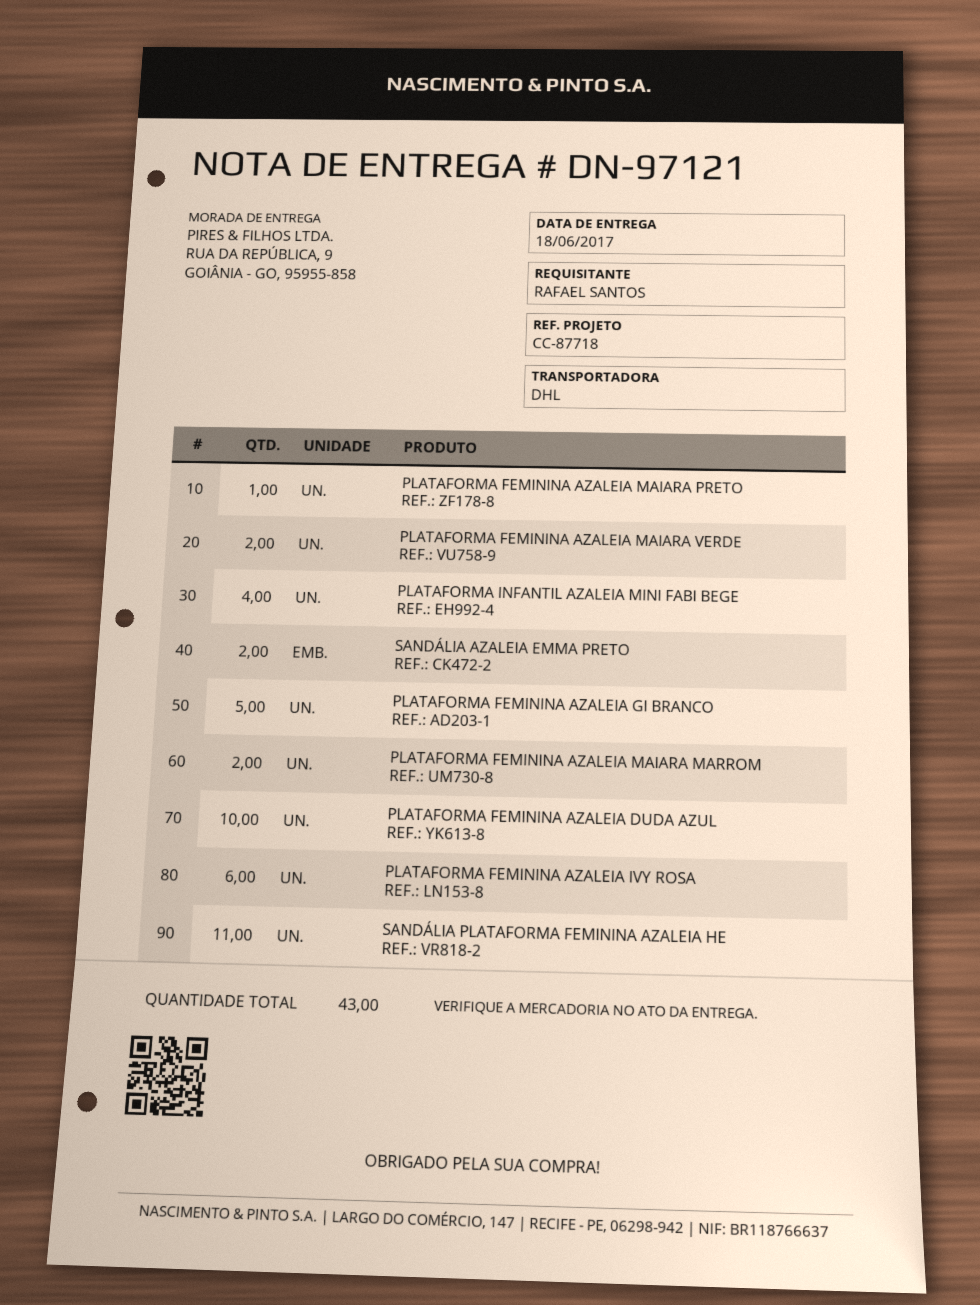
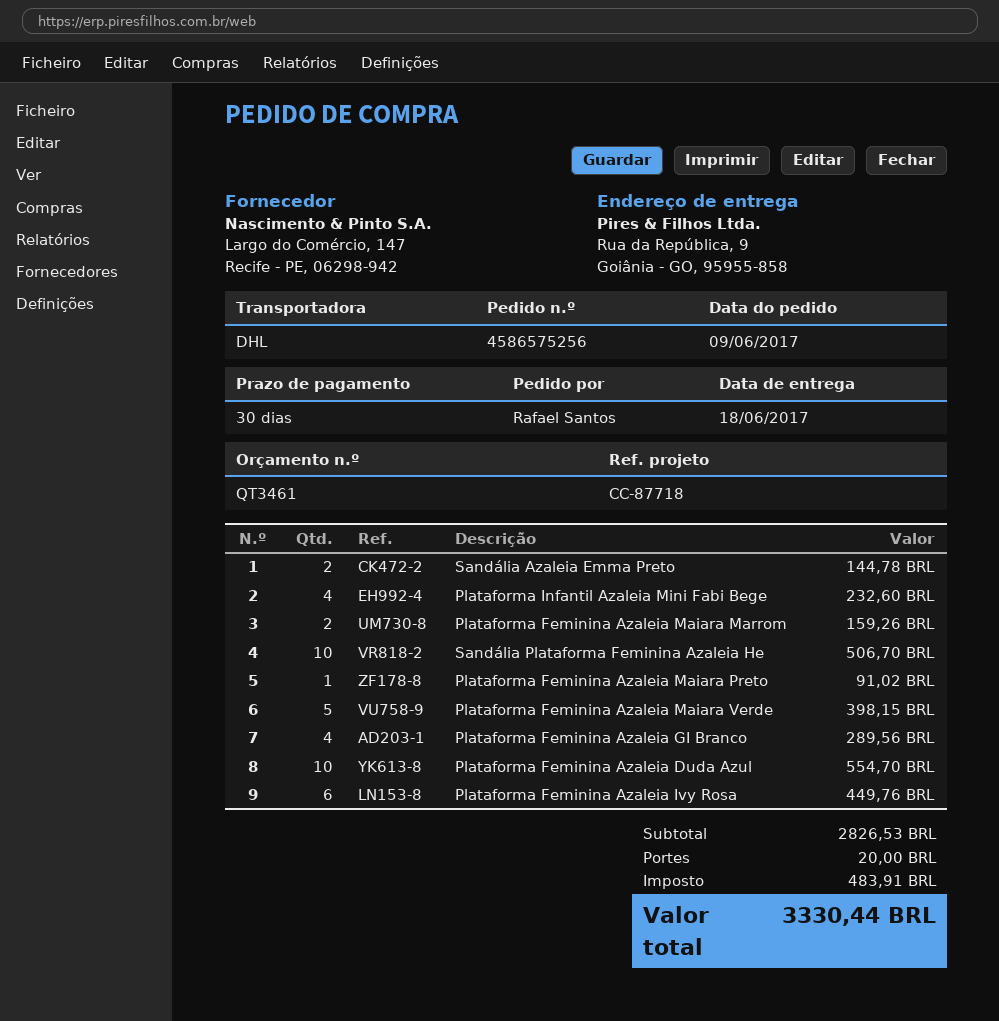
PLATAFORMA FEMININA AZALEIA MAIARA VERDE: 2 -> 5
PLATAFORMA FEMININA AZALEIA GI BRANCO: 5 -> 4
SANDÁLIA PLATAFORMA FEMININA AZALEIA HE: 11 -> 10

